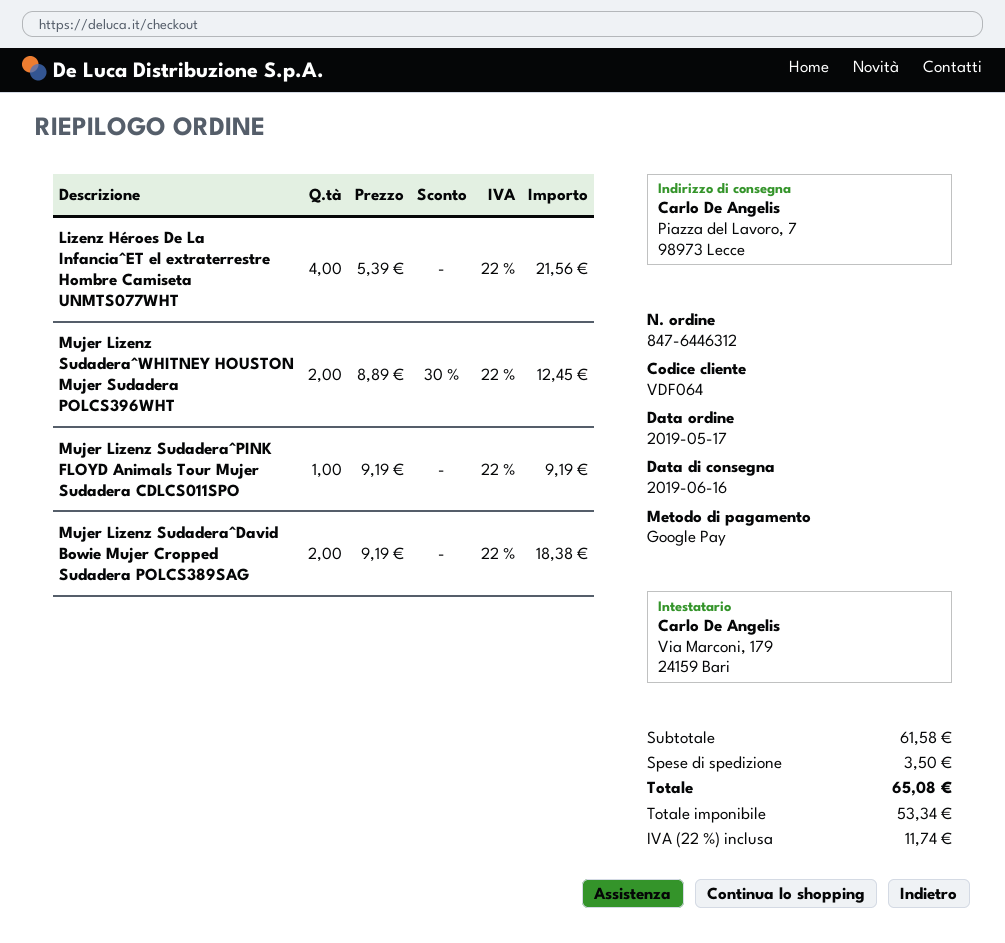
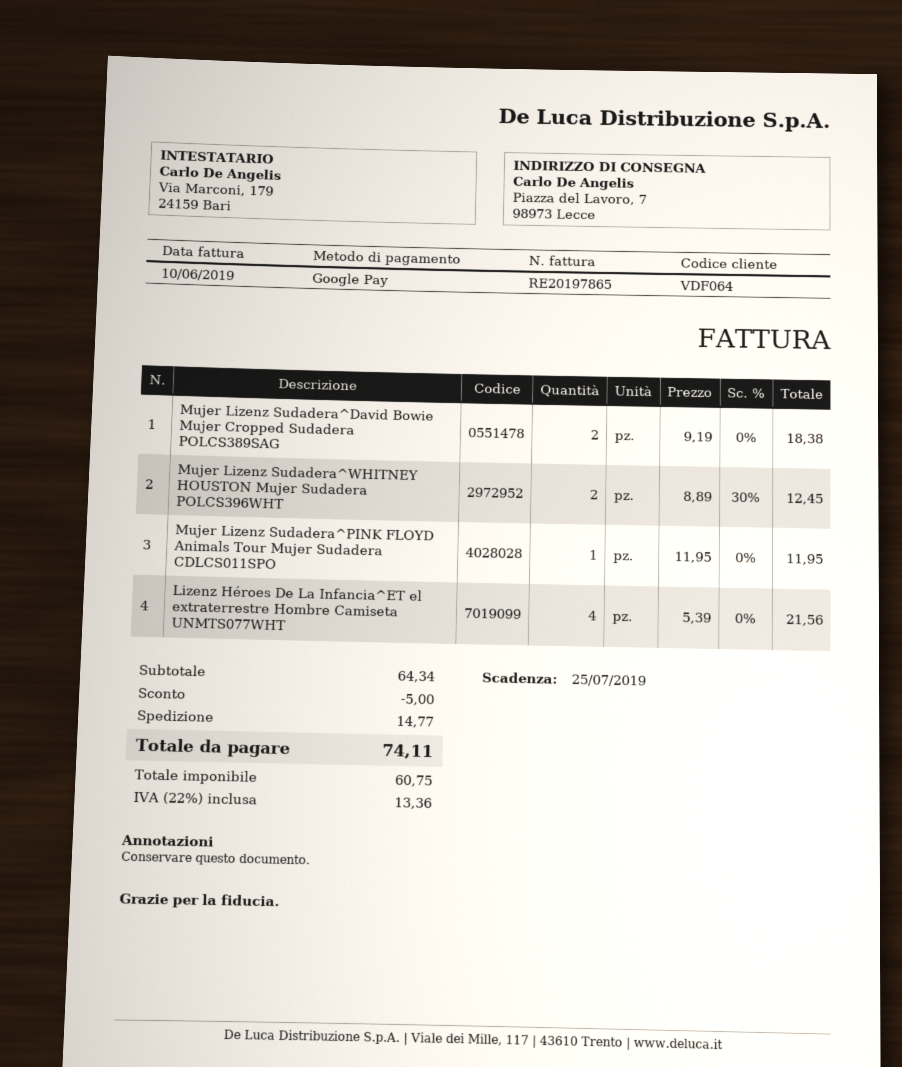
Mujer Lizenz Sudadera^PINK FLOYD Animals Tour Mujer Sudadera CDLCS011SPO: 1 x 9.19 = 9.19 -> 1 x 11.95 = 11.95
subtotal: 61.58 -> 64.34
discount: none -> 5.00
shipping: 3.50 -> 14.77
net: 53.34 -> 60.75
tax: 22% = 11.74 -> 22% = 13.36
total: 65.08 -> 74.11

